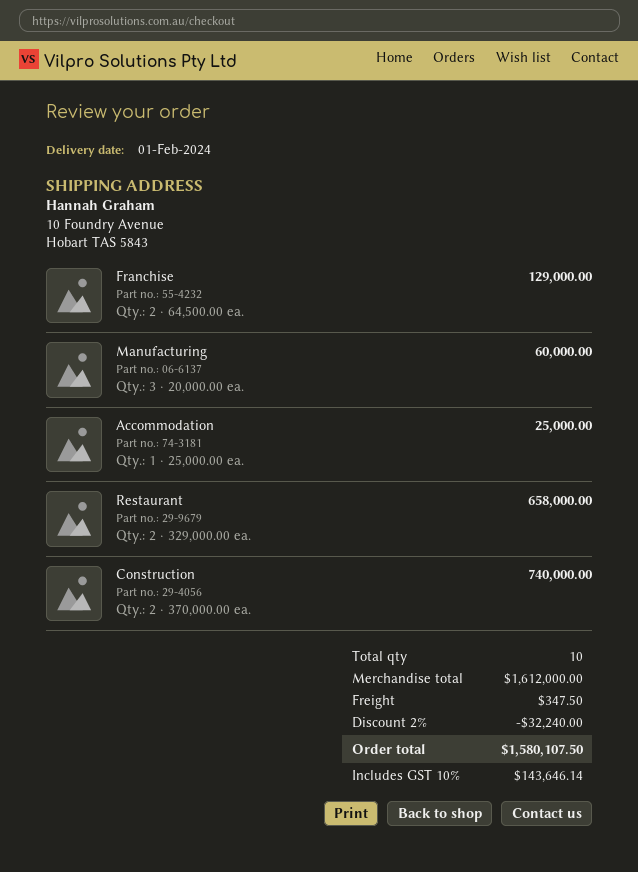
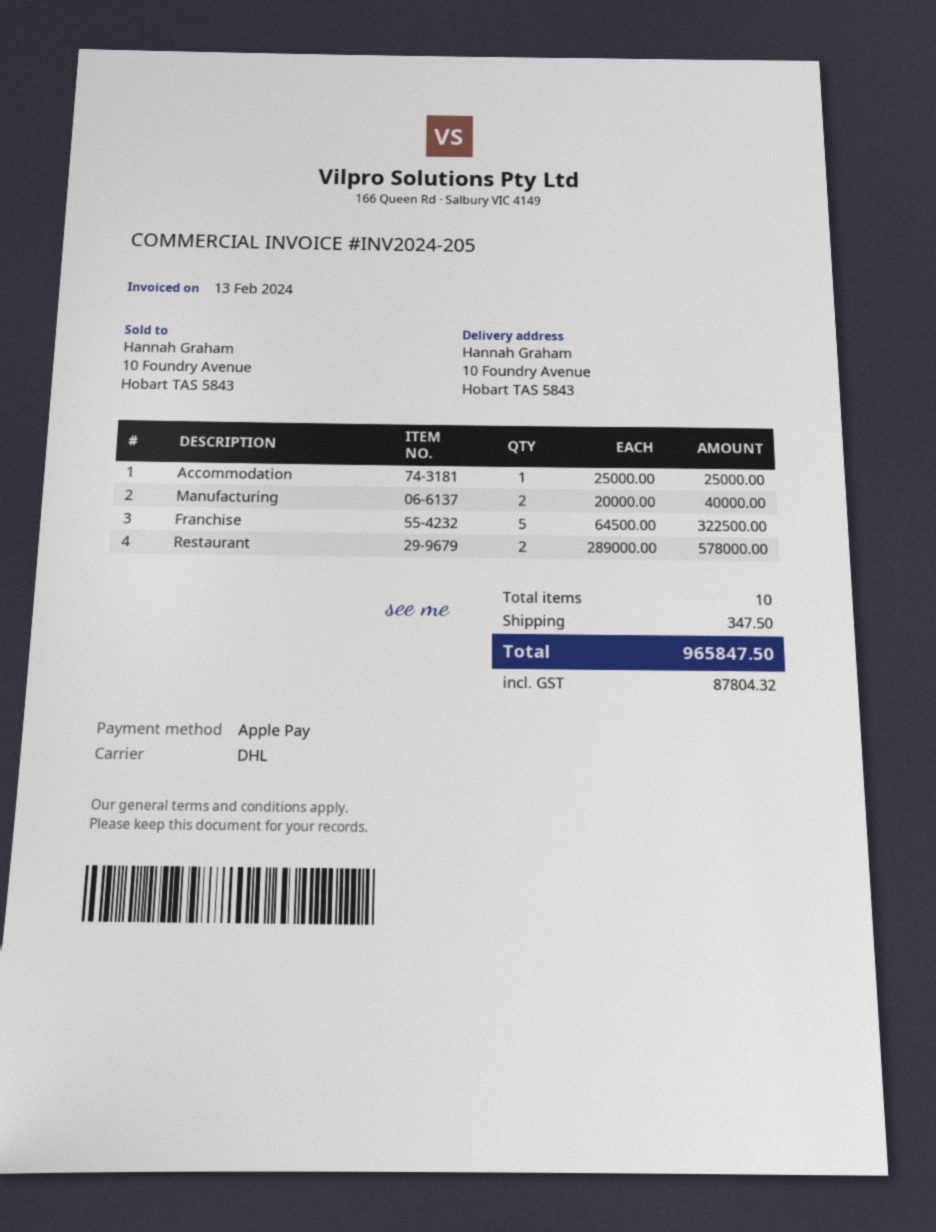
Franchise: 2 x 64500.00 = 129000.00 -> 5 x 64500.00 = 322500.00
Manufacturing: 3 x 20000.00 = 60000.00 -> 2 x 20000.00 = 40000.00
Restaurant: 2 x 329000.00 = 658000.00 -> 2 x 289000.00 = 578000.00
Construction: 2 x 370000.00 = 740000.00 -> none
discount: 2% = 32240.00 -> none
tax: 143646.14 -> 87804.32
total: 1580107.50 -> 965847.50

